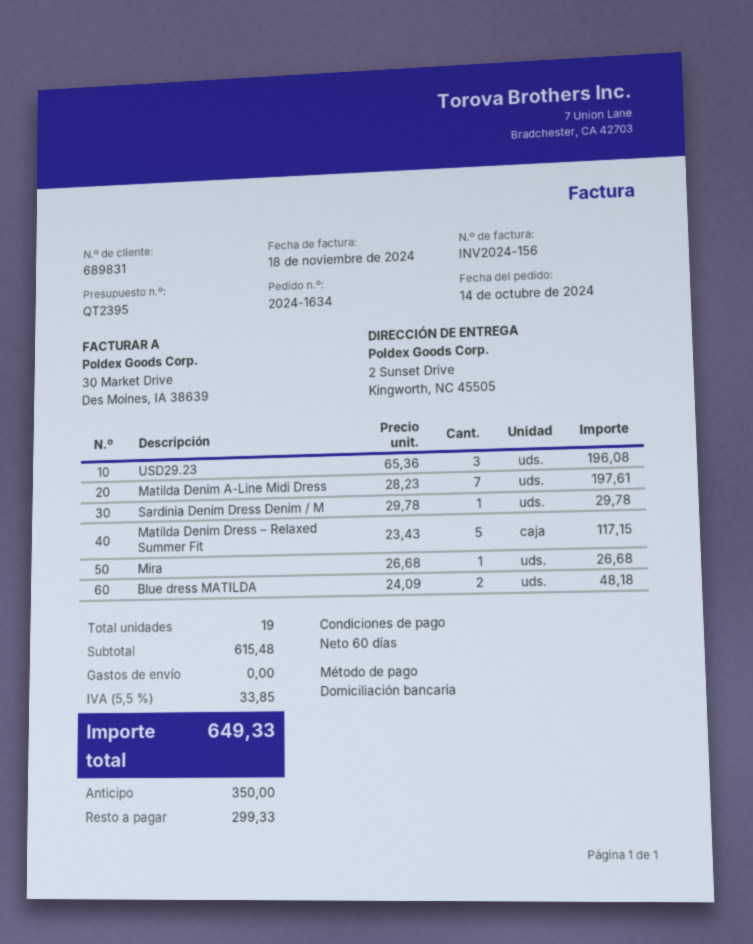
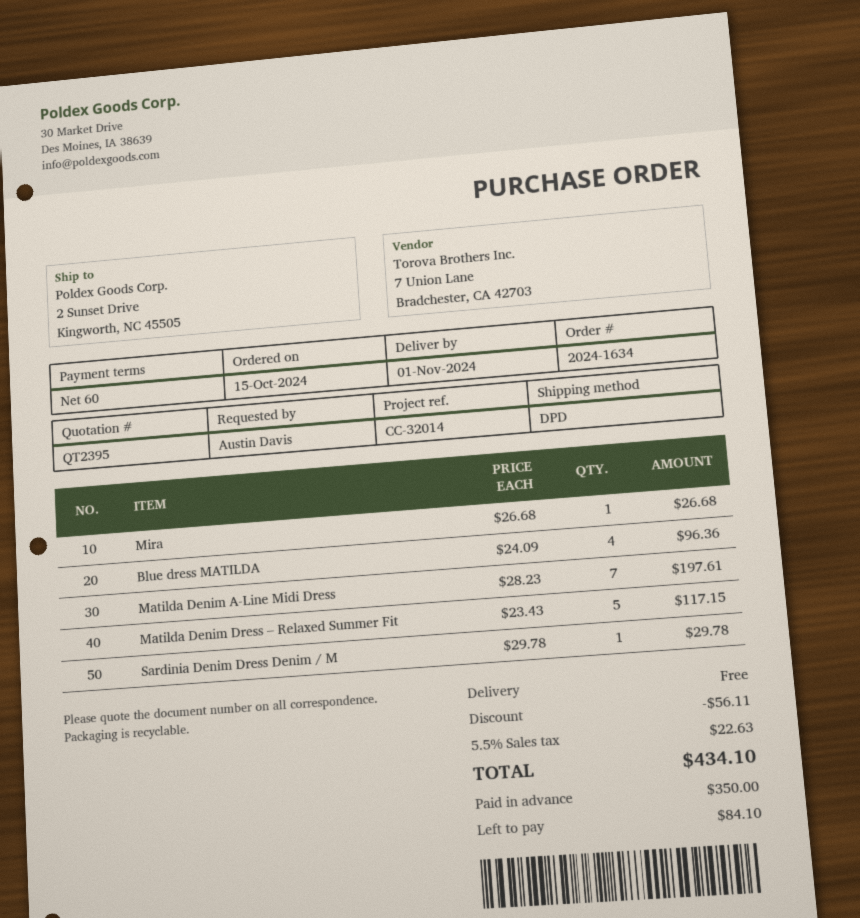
order date: 2024-10-14 -> 2024-10-15
USD29.23: 3 x 65.36 = 196.08 -> none
Blue dress MATILDA: 2 x 24.09 = 48.18 -> 4 x 24.09 = 96.36
discount: none -> 56.11
tax: 5.5% = 33.85 -> 5.5% = 22.63
total: 649.33 -> 434.10
balance: 299.33 -> 84.10

